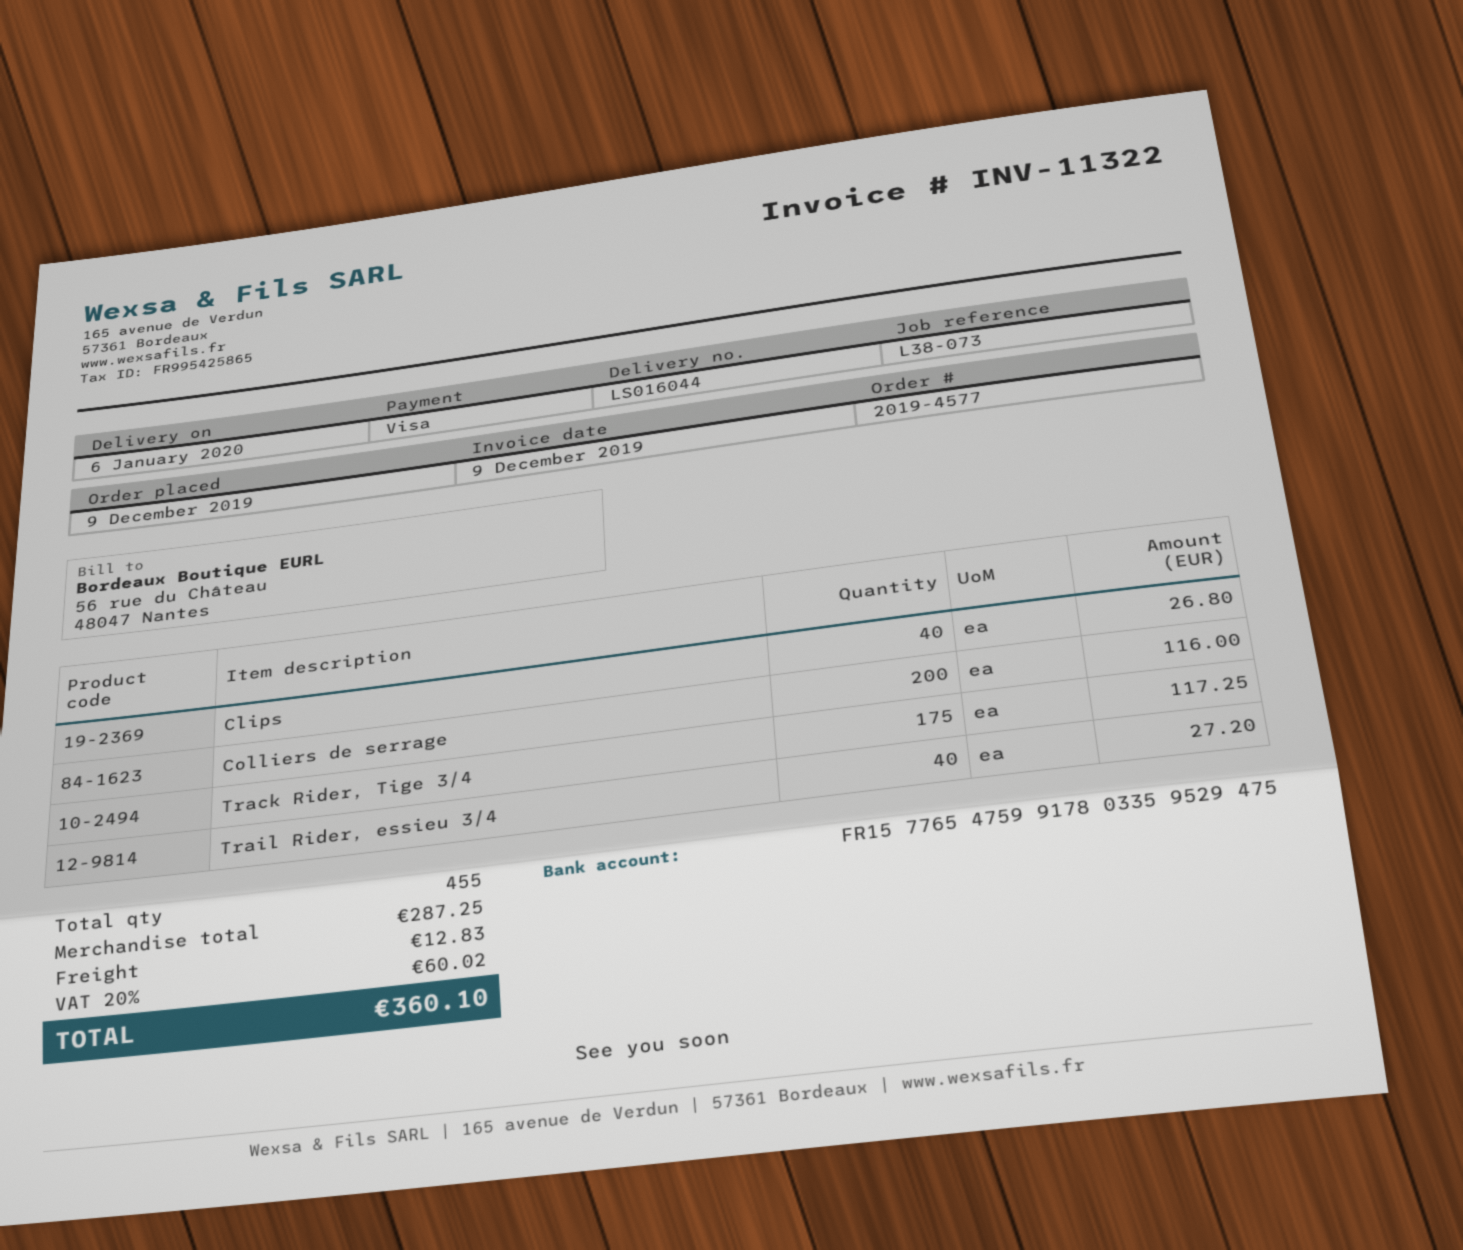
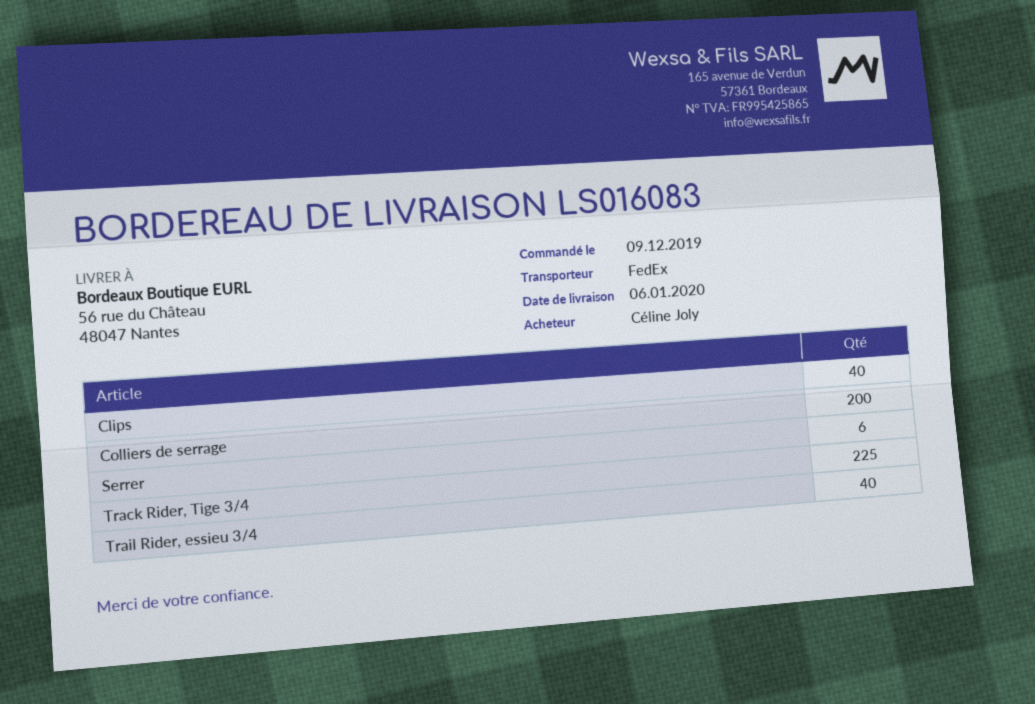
delivery note number: LS016044 -> LS016083
Track Rider, Tige 3/4: 175 -> 225
Serrer: none -> 6

